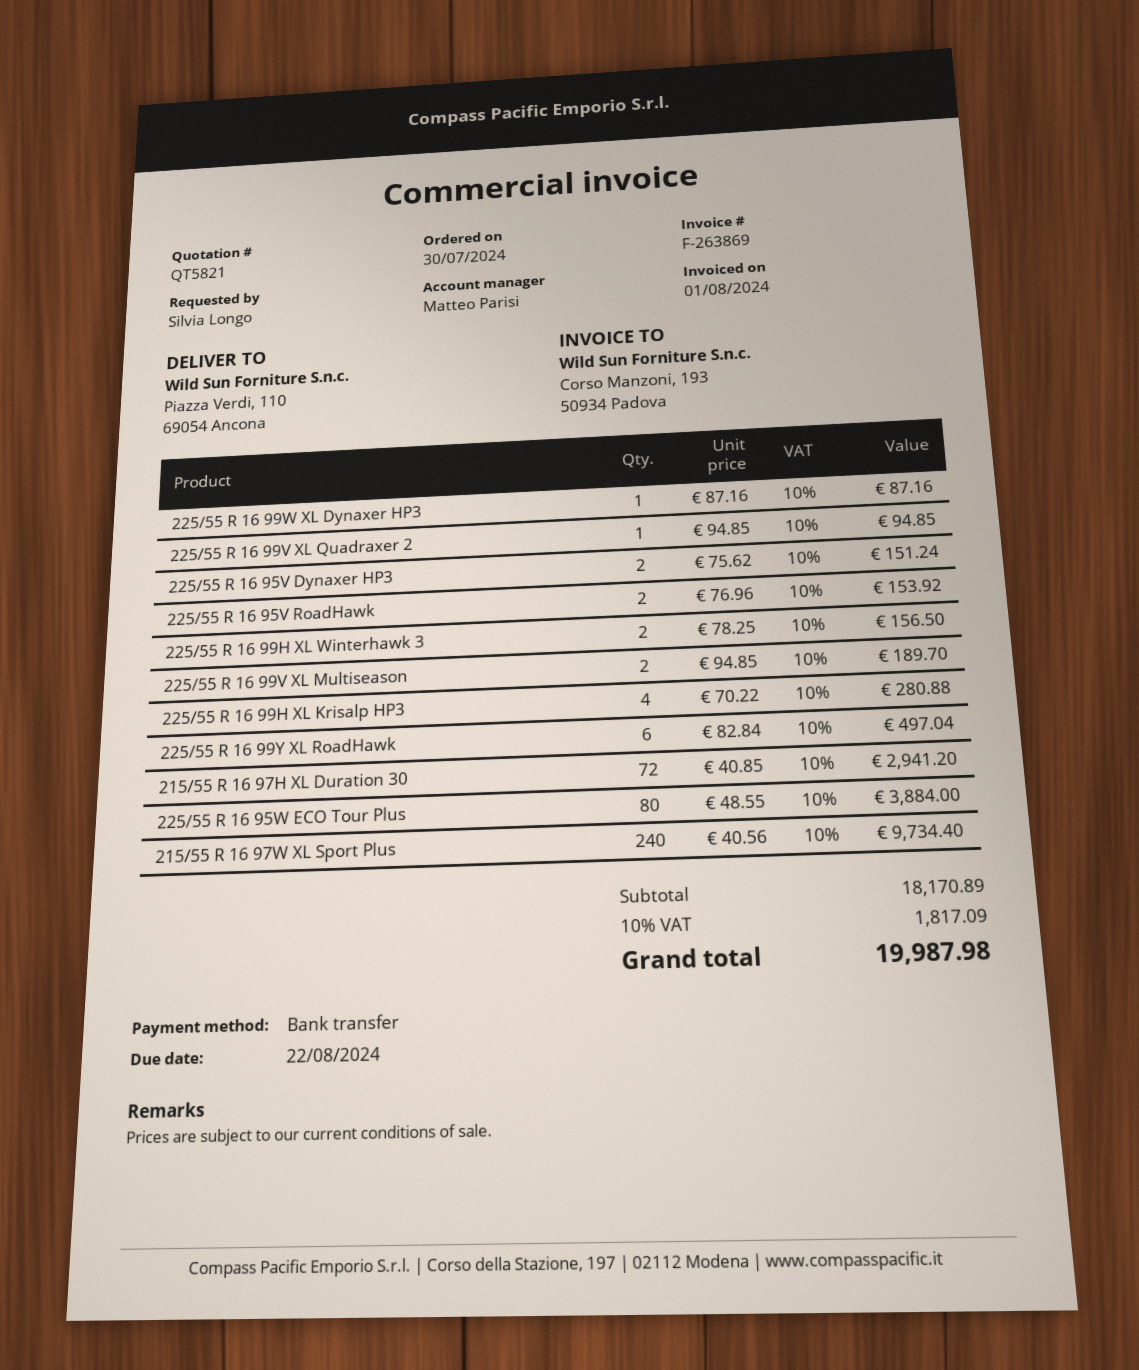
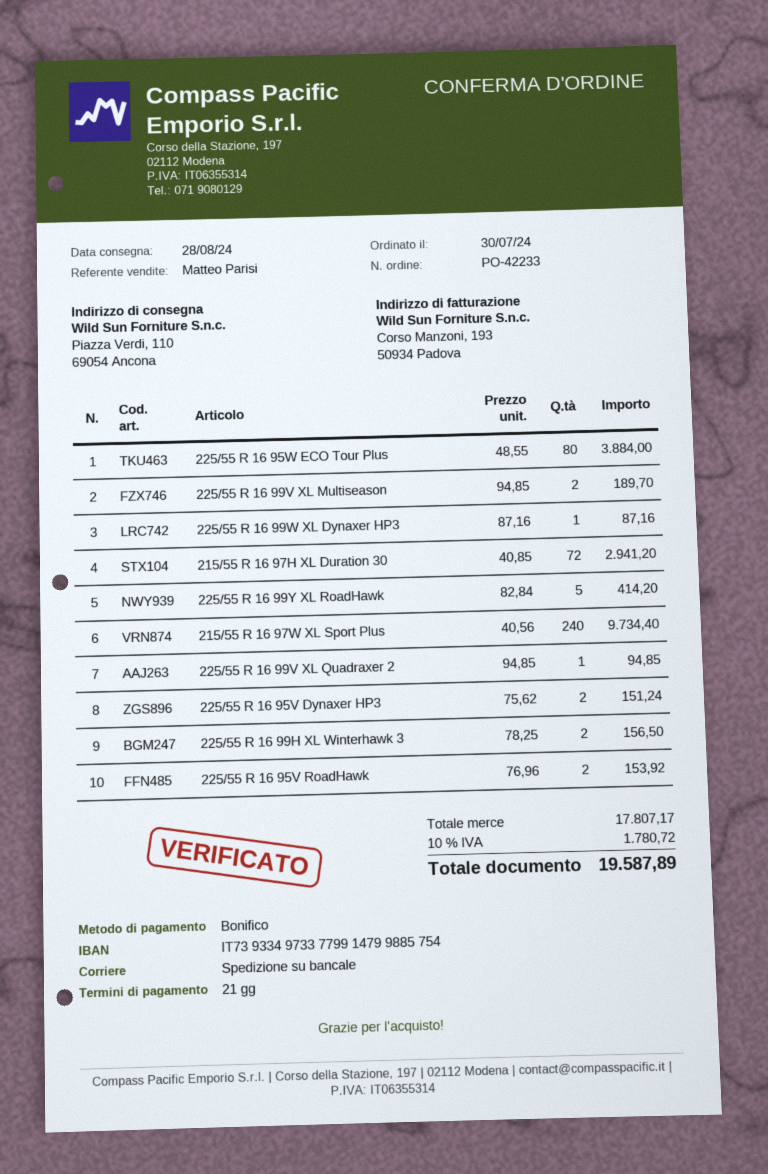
225/55 R 16 99H XL Krisalp HP3: 4 x 70.22 = 280.88 -> none
225/55 R 16 99Y XL RoadHawk: 6 x 82.84 = 497.04 -> 5 x 82.84 = 414.20
subtotal: 18170.89 -> 17807.17
tax: 10% = 1817.09 -> 10% = 1780.72
total: 19987.98 -> 19587.89

